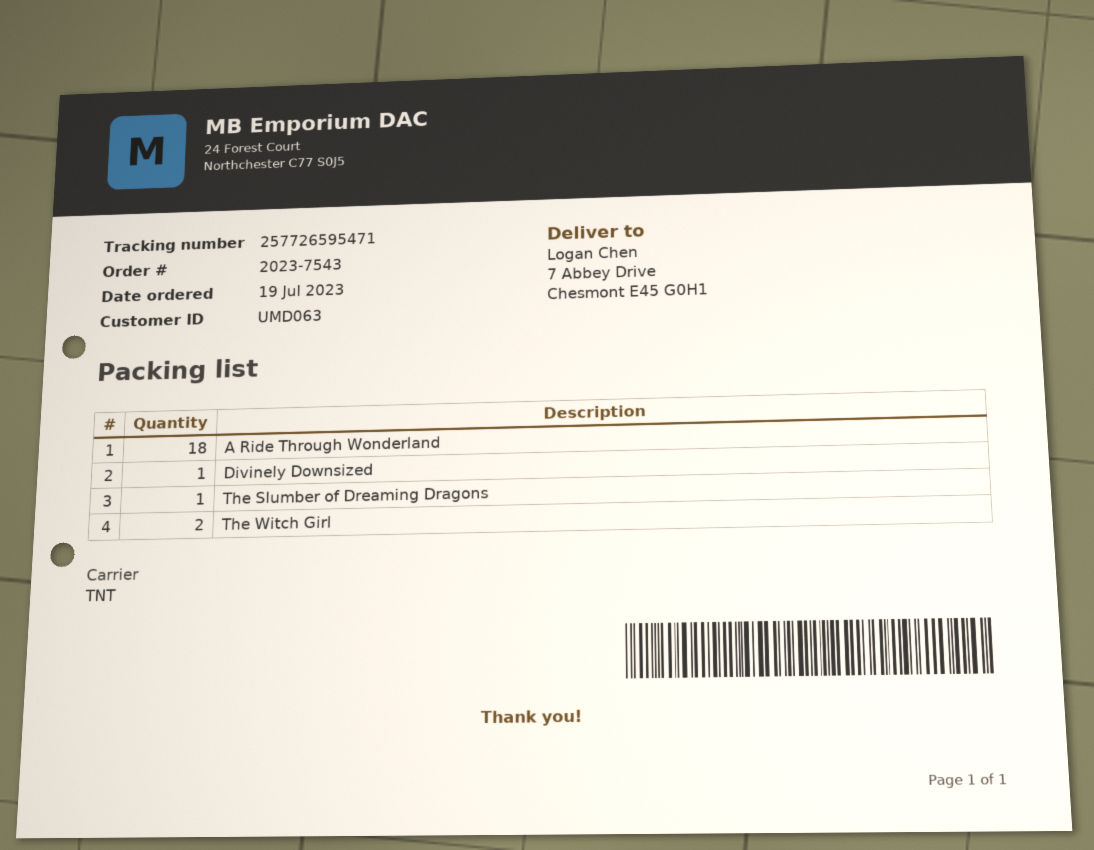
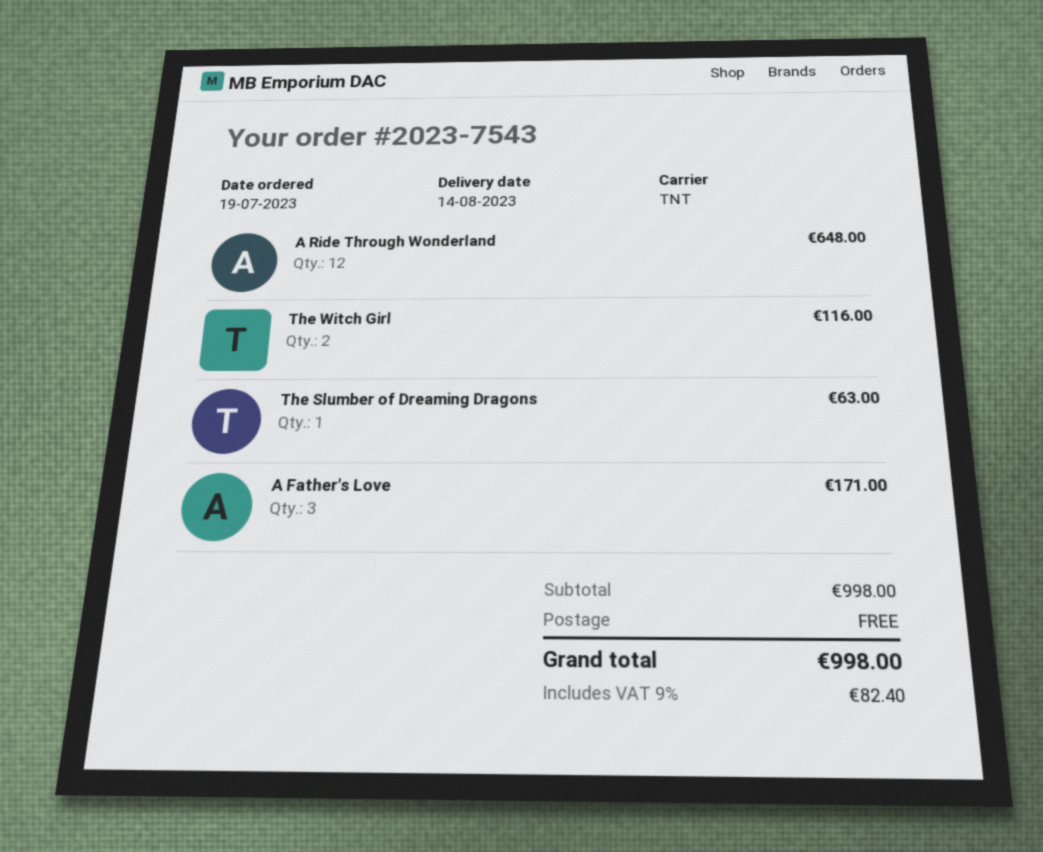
A Ride Through Wonderland: 18 -> 12
Divinely Downsized: 1 -> none
A Father's Love: none -> 3

